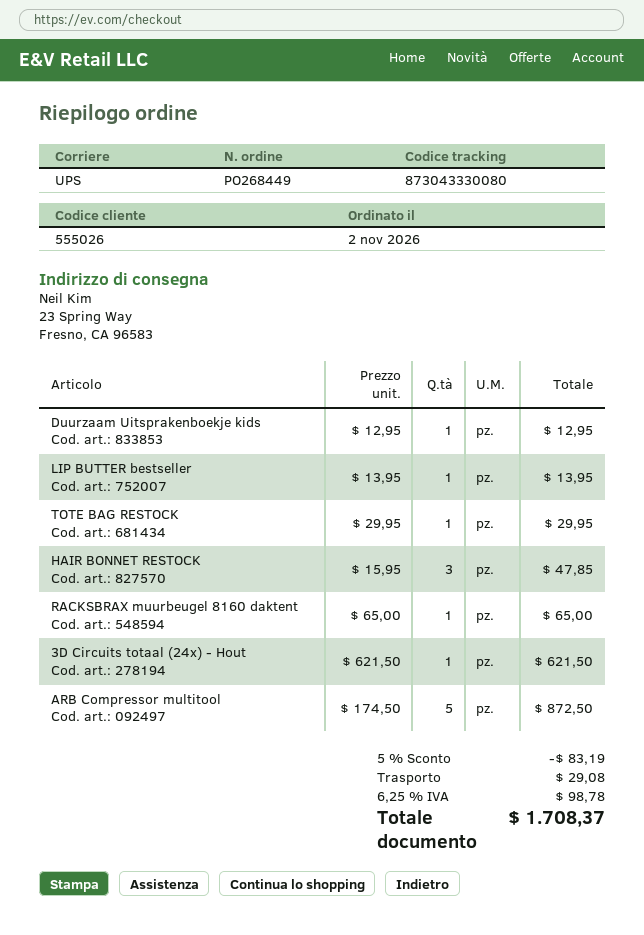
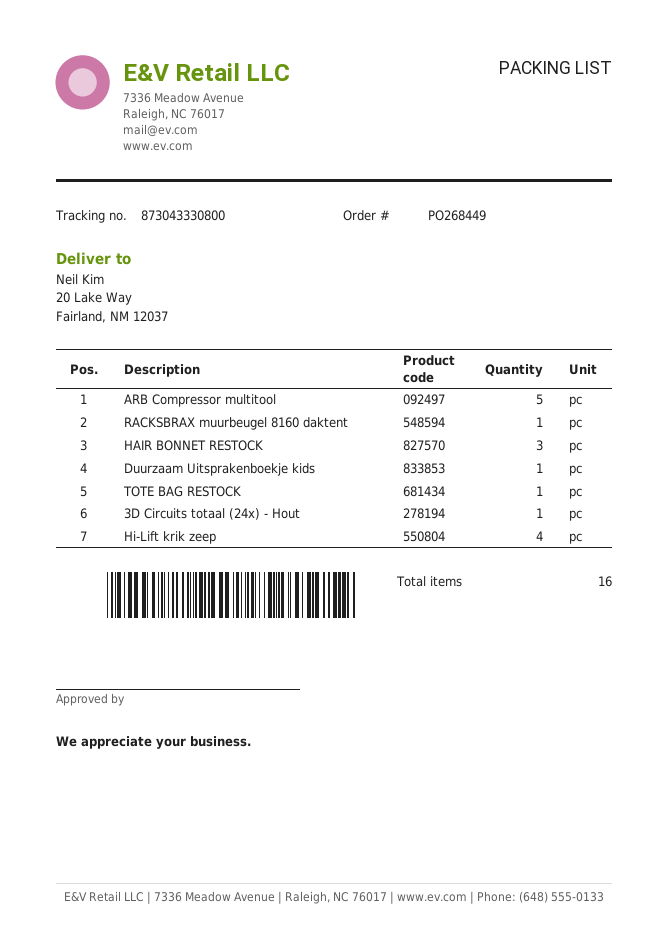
tracking number: 873043330080 -> 873043330800
ship to: 23 Spring Way, Fresno, CA 96583 -> 20 Lake Way, Fairland, NM 12037
LIP BUTTER bestseller: 1 -> none
Hi-Lift krik zeep: none -> 4

